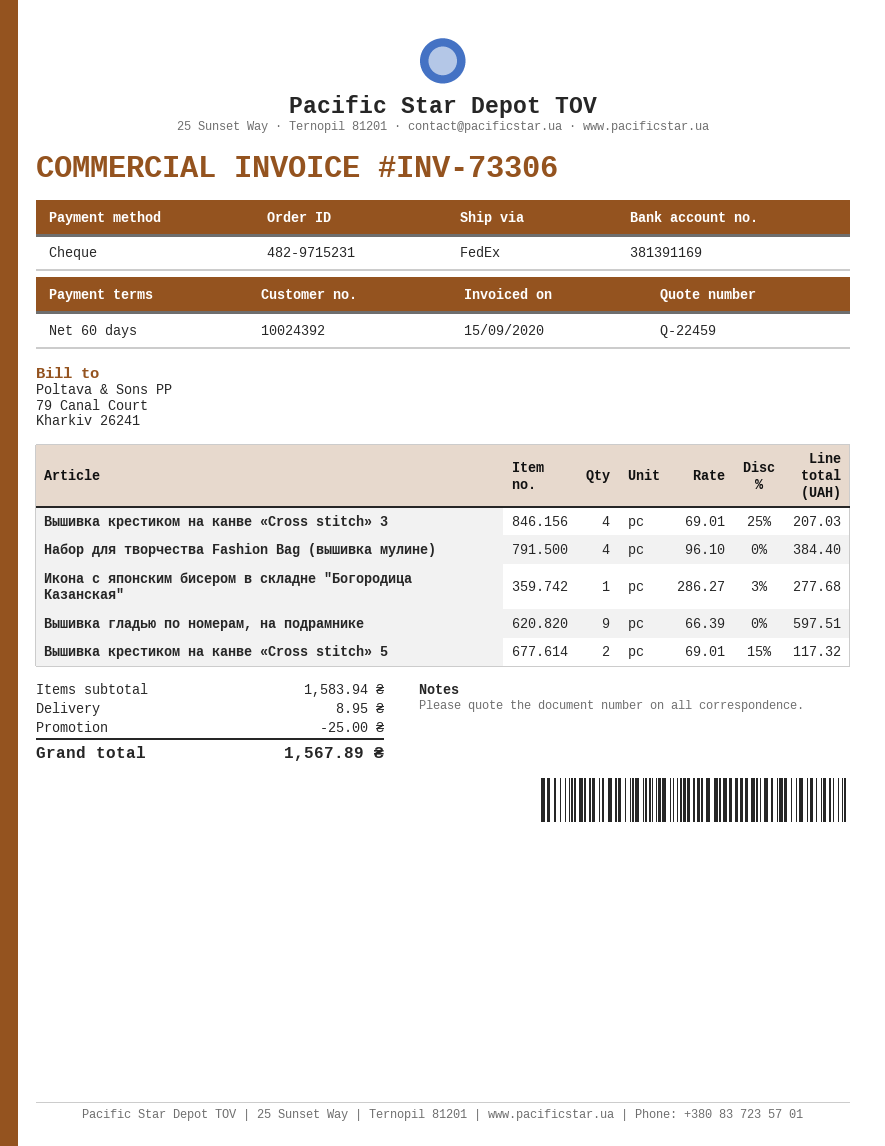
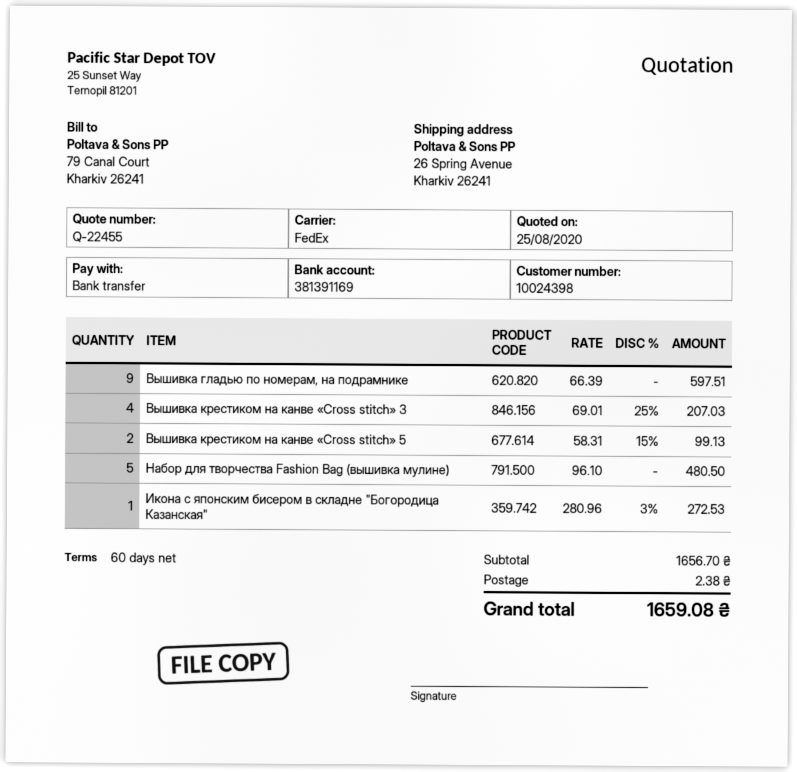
quote number: Q-22459 -> Q-22455
customer number: 10024392 -> 10024398
payment method: cheque -> bank transfer
Набор для творчества Fashion Bag (вышивка мулине): 4 x 96.10 = 384.40 -> 5 x 96.10 = 480.50
Икона с японским бисером в складне "Богородица Казанская": 1 x 286.27 - 3% = 277.68 -> 1 x 280.96 - 3% = 272.53
Вышивка крестиком на канве «Cross stitch» 5: 2 x 69.01 - 15% = 117.32 -> 2 x 58.31 - 15% = 99.13
subtotal: 1583.94 -> 1656.70
discount: 25.00 -> none
shipping: 8.95 -> 2.38
total: 1567.89 -> 1659.08

